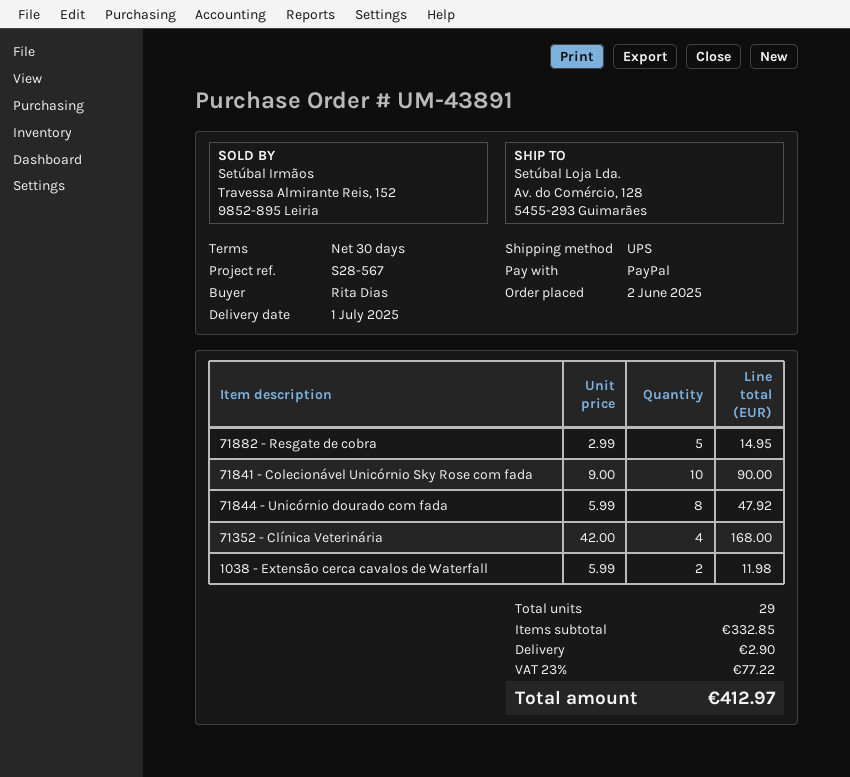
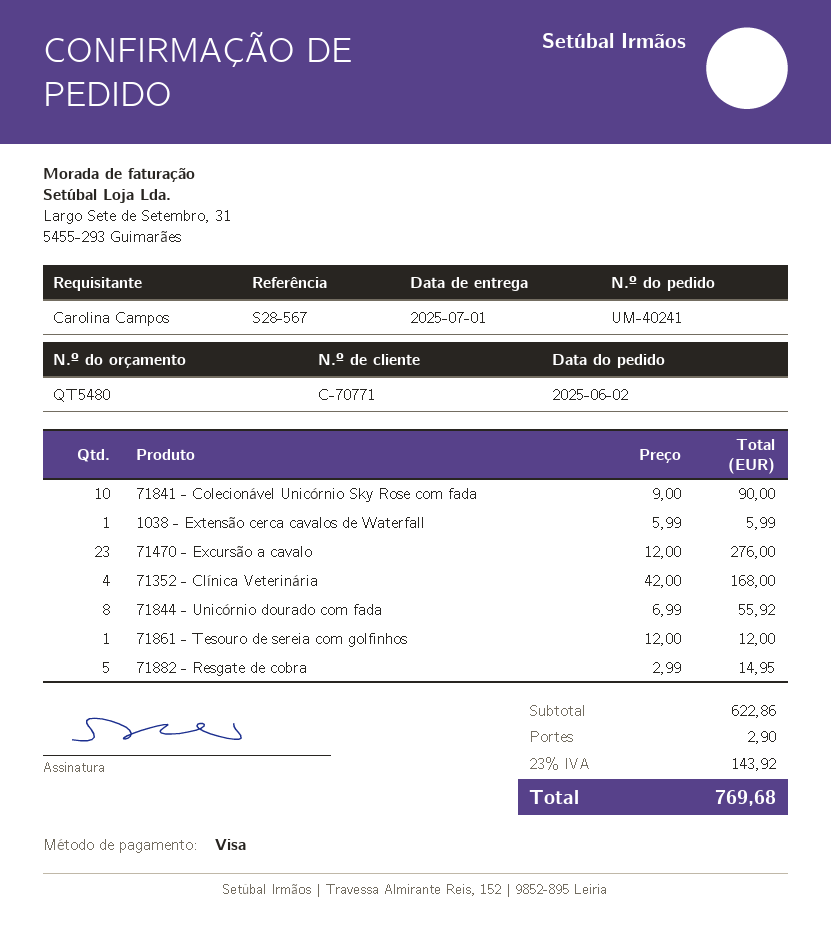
order number: UM-43891 -> UM-40241
ordered by: Rita Dias -> Carolina Campos
payment method: PayPal -> Visa
71844 - Unicórnio dourado com fada: 8 x 5.99 = 47.92 -> 8 x 6.99 = 55.92
1038 - Extensão cerca cavalos de Waterfall: 2 x 5.99 = 11.98 -> 1 x 5.99 = 5.99
71470 - Excursão a cavalo: none -> 23 x 12.00 = 276.00
71861 - Tesouro de sereia com golfinhos: none -> 1 x 12.00 = 12.00
subtotal: 332.85 -> 622.86
tax: 23% = 77.22 -> 23% = 143.92
total: 412.97 -> 769.68

